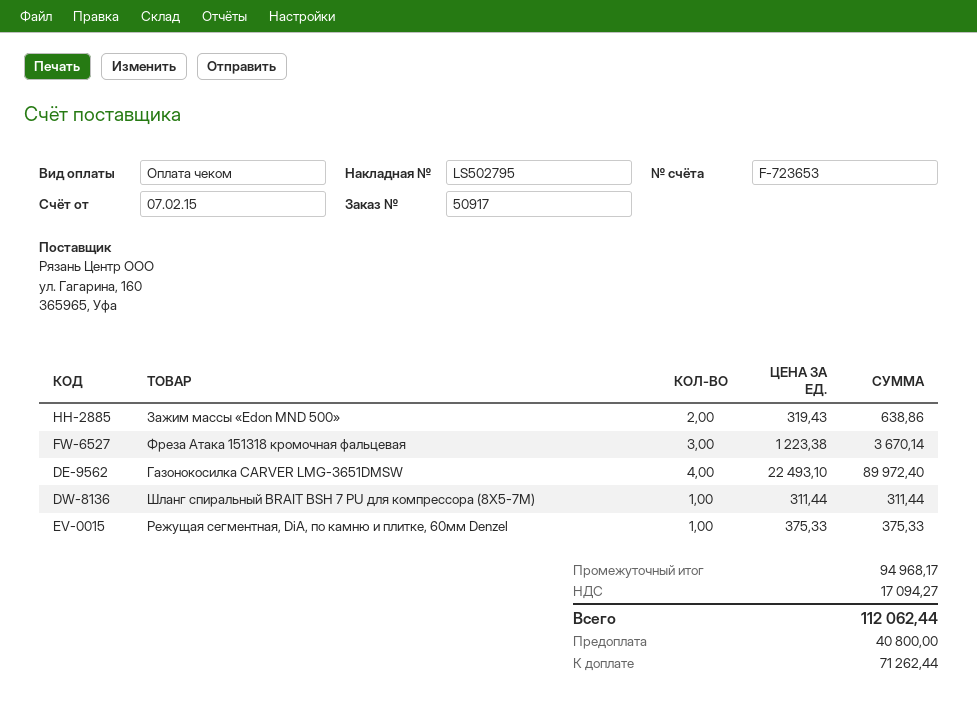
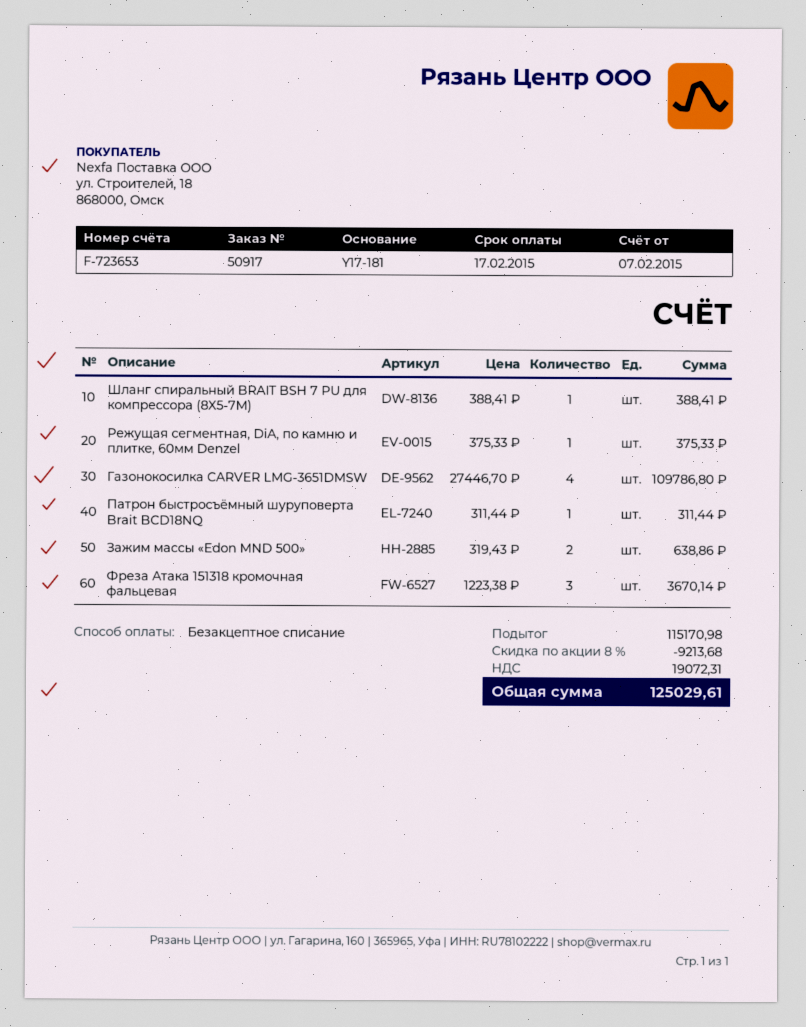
payment method: cheque -> direct debit
Газонокосилка CARVER LMG-3651DMSW: 4 x 22493.10 = 89972.40 -> 4 x 27446.70 = 109786.80
Шланг спиральный BRAIT BSH 7 PU для компрессора (8X5-7М): 1 x 311.44 = 311.44 -> 1 x 388.41 = 388.41
Патрон быстросъёмный шуруповерта Brait BCD18NQ: none -> 1 x 311.44 = 311.44
subtotal: 94968.17 -> 115170.98
discount: none -> 8% = 9213.68
tax: 17094.27 -> 19072.31
total: 112062.44 -> 125029.61

